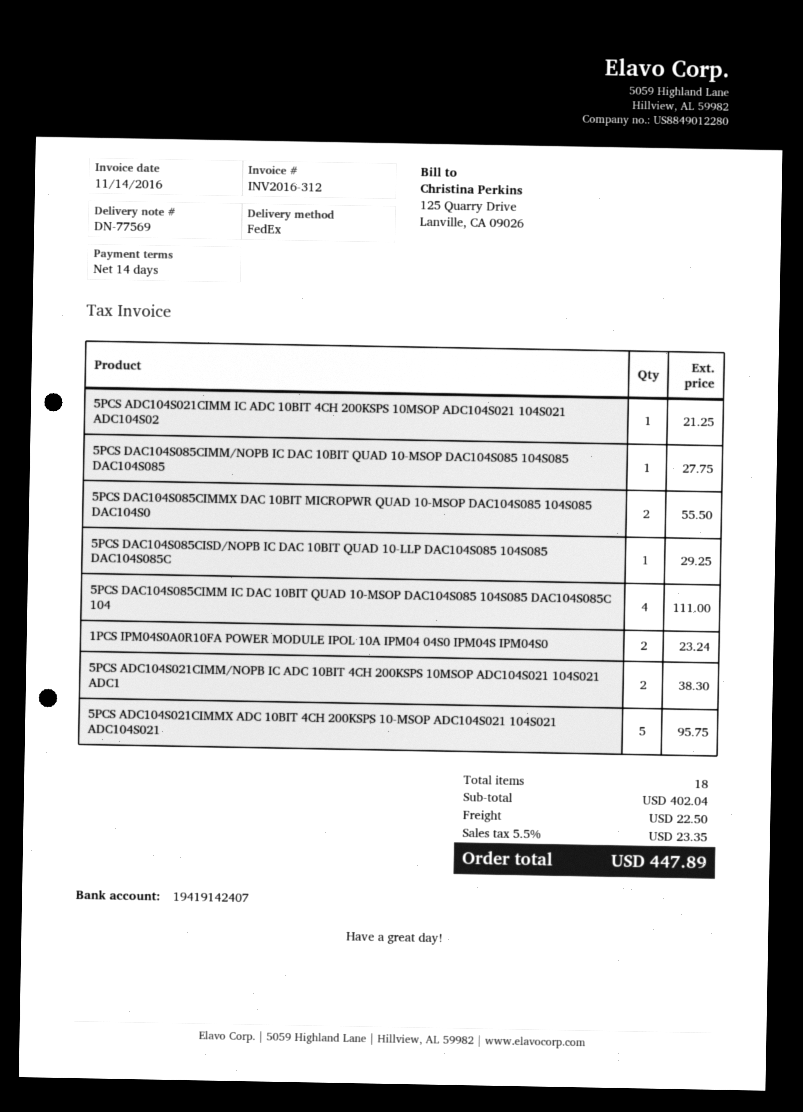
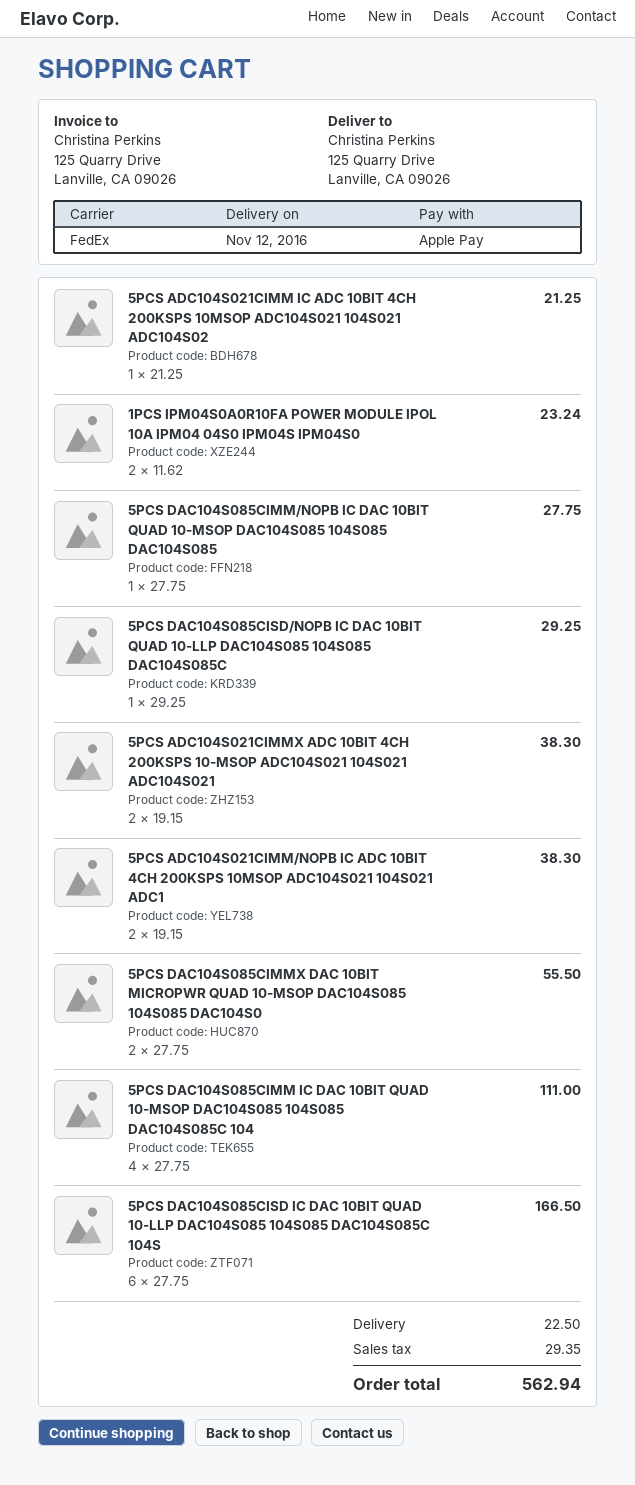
5PCS ADC104S021CIMMX ADC 10BIT 4CH 200KSPS 10-MSOP ADC104S021 104S021 ADC104S021: 5 for 95.75 -> 2 for 38.30
5PCS DAC104S085CISD IC DAC 10BIT QUAD 10-LLP DAC104S085 104S085 DAC104S085C 104S: none -> 6 for 166.50
tax: 23.35 -> 29.35
total: 447.89 -> 562.94

